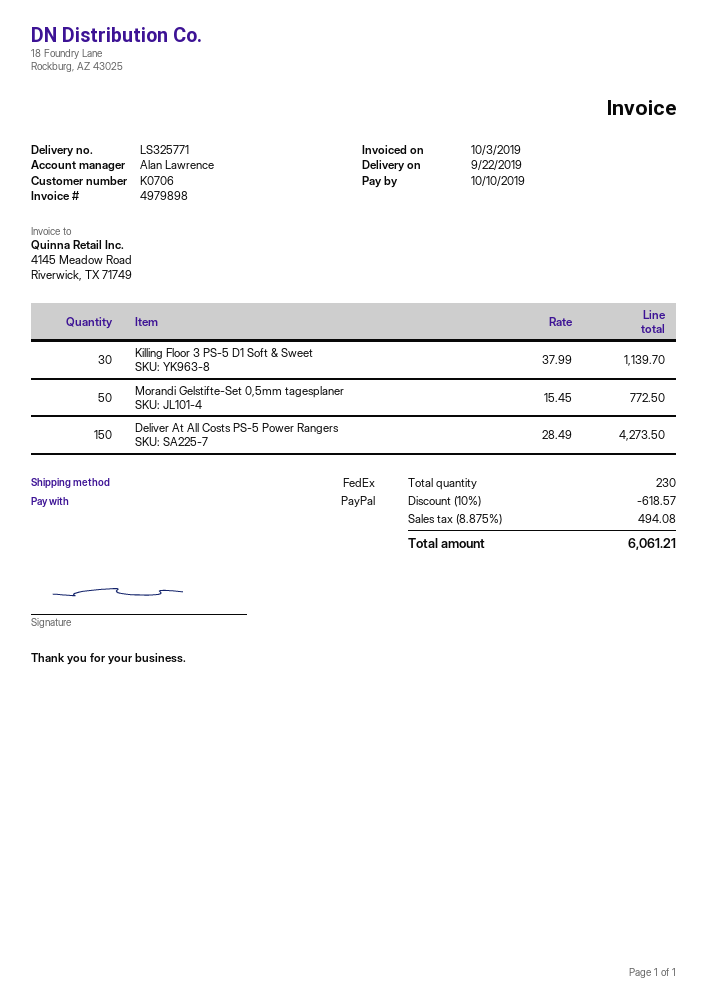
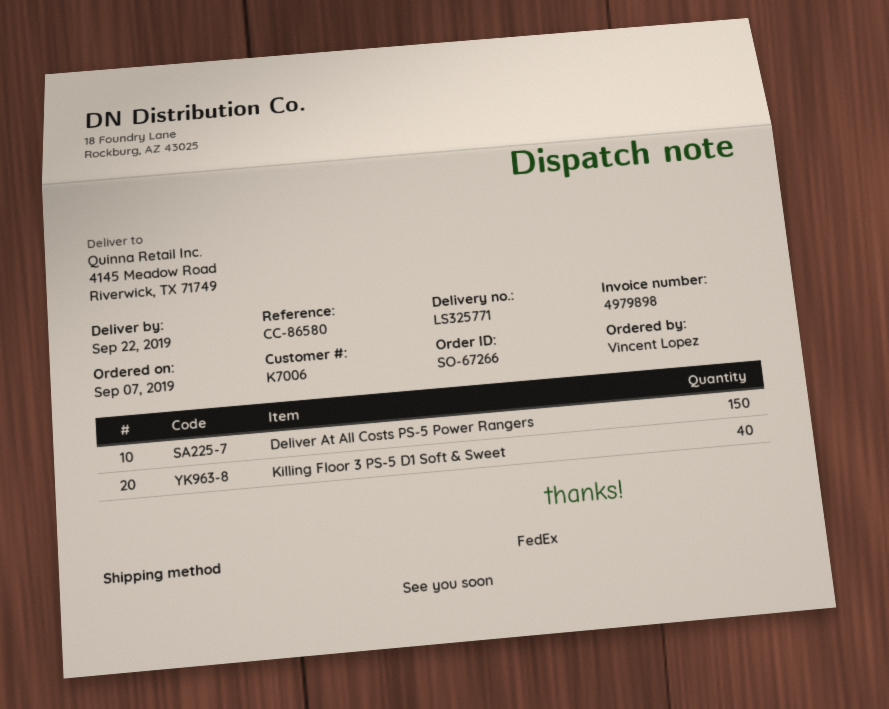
customer number: K0706 -> K7006
Killing Floor 3 PS-5 D1 Soft & Sweet: 30 -> 40
Morandi Gelstifte-Set 0,5mm tagesplaner: 50 -> none

